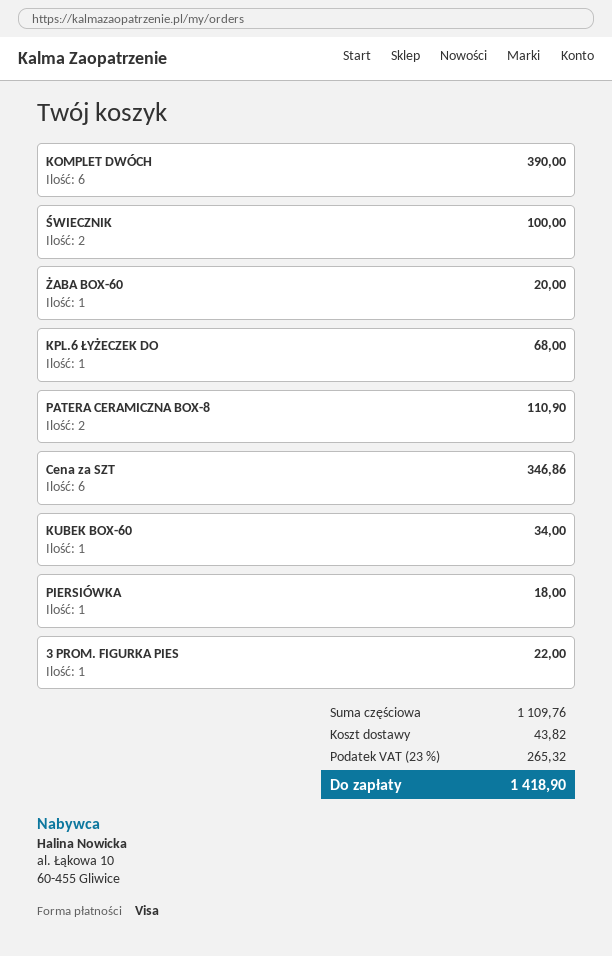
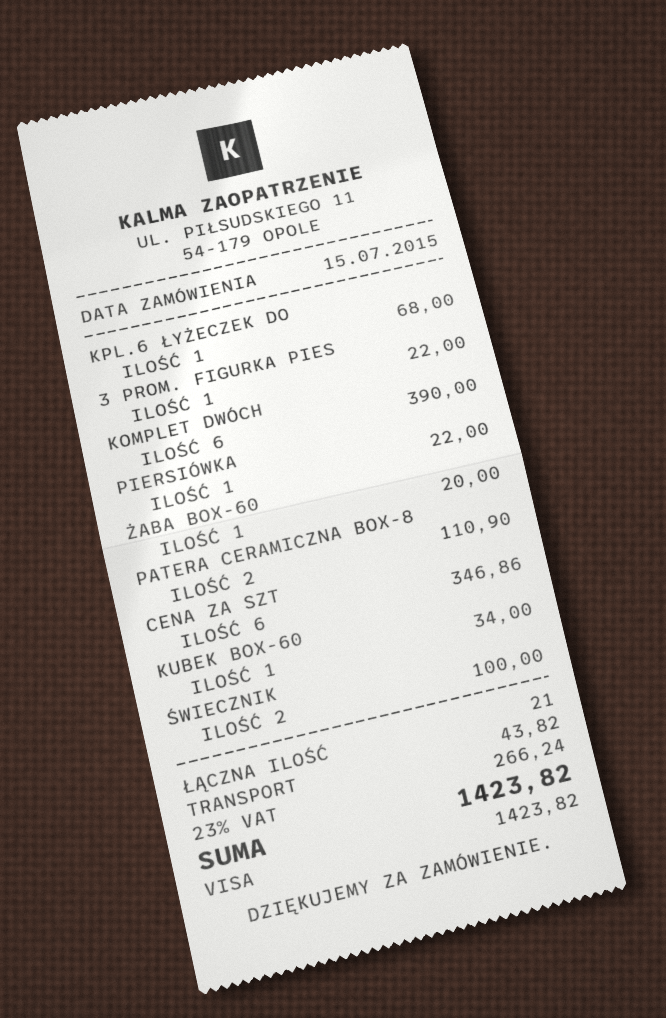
PIERSIÓWKA: 1 for 18.00 -> 1 for 22.00
tax: 23% = 265.32 -> 23% = 266.24
total: 1418.90 -> 1423.82

